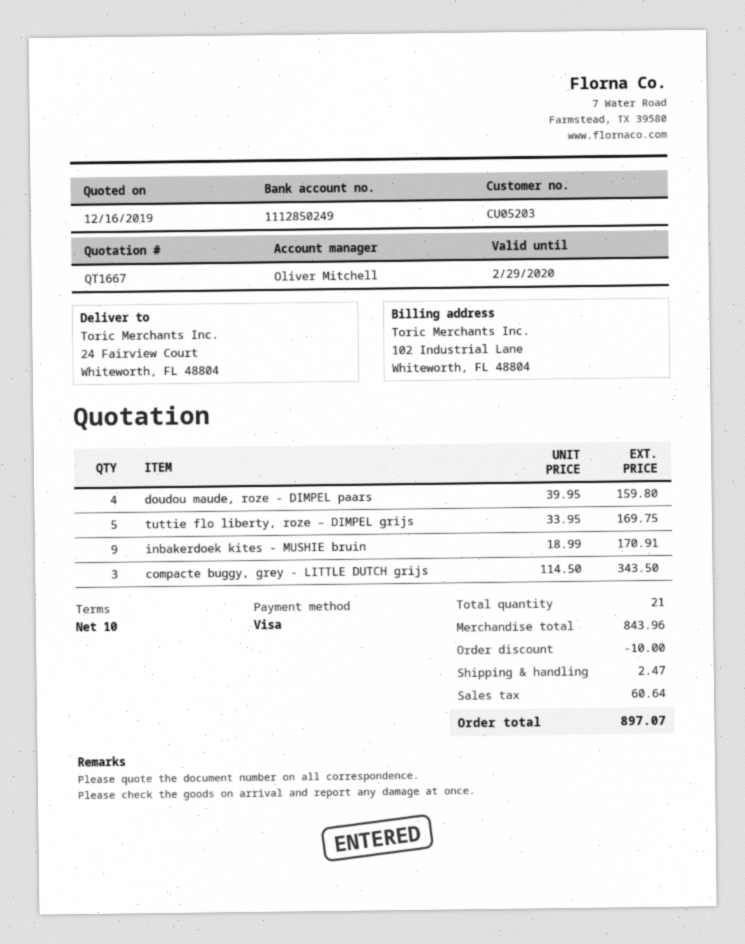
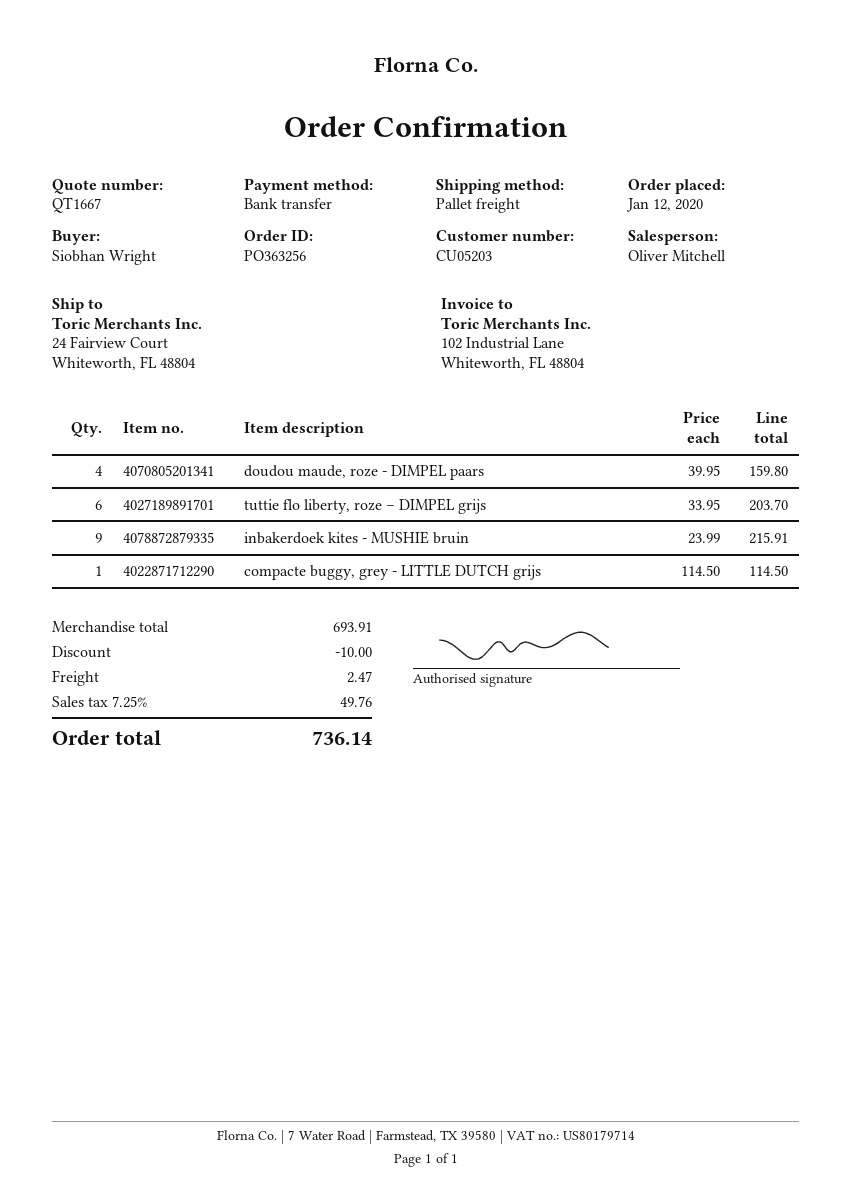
payment method: Visa -> bank transfer
tuttie flo liberty, roze – DIMPEL grijs: 5 x 33.95 = 169.75 -> 6 x 33.95 = 203.70
inbakerdoek kites - MUSHIE bruin: 9 x 18.99 = 170.91 -> 9 x 23.99 = 215.91
compacte buggy, grey - LITTLE DUTCH grijs: 3 x 114.50 = 343.50 -> 1 x 114.50 = 114.50
subtotal: 843.96 -> 693.91
tax: 60.64 -> 49.76
total: 897.07 -> 736.14

